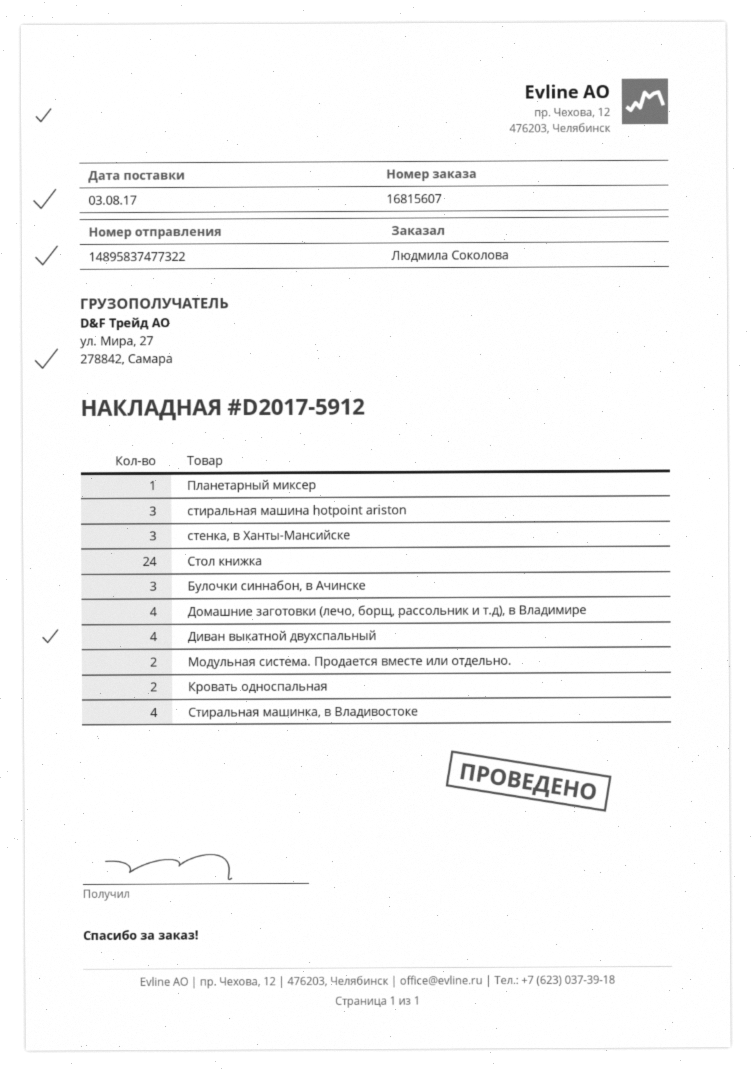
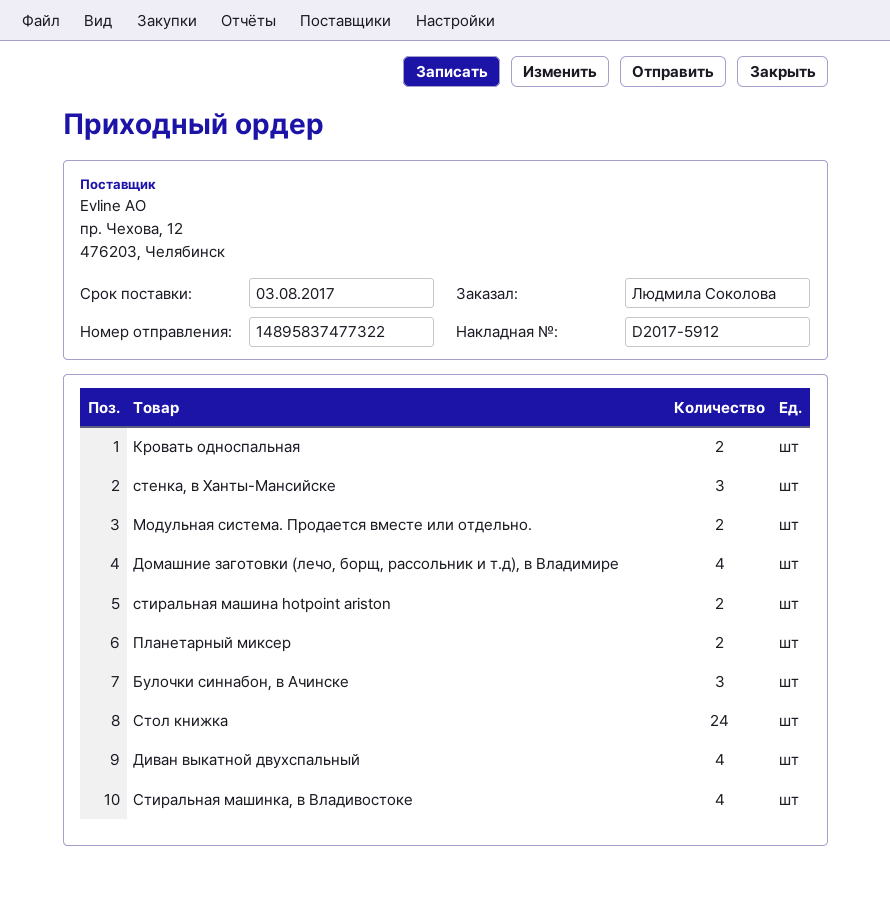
Планетарный миксер: 1 -> 2
стиральная машина hotpoint ariston: 3 -> 2

